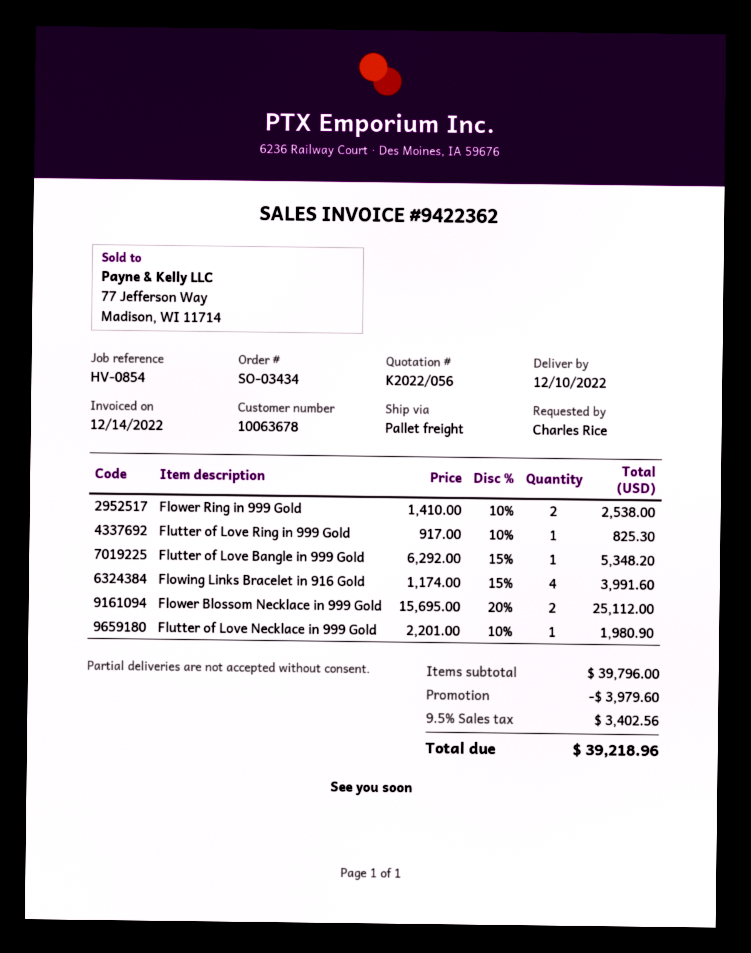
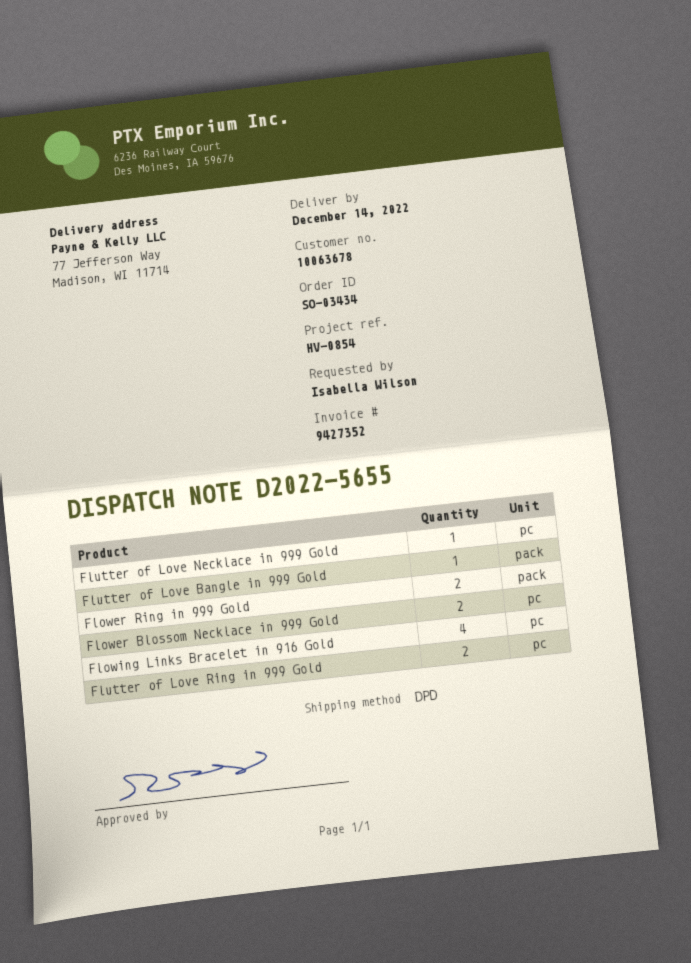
delivery date: 2022-12-10 -> 2022-12-14
invoice number: 9422362 -> 9427352
ordered by: Charles Rice -> Isabella Wilson
shipping method: pallet freight -> DPD
Flutter of Love Ring in 999 Gold: 1 -> 2

